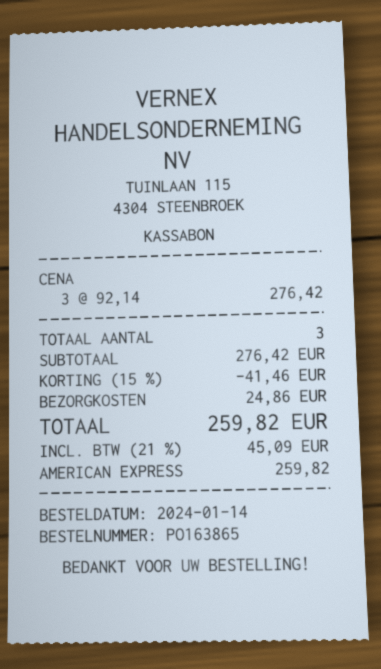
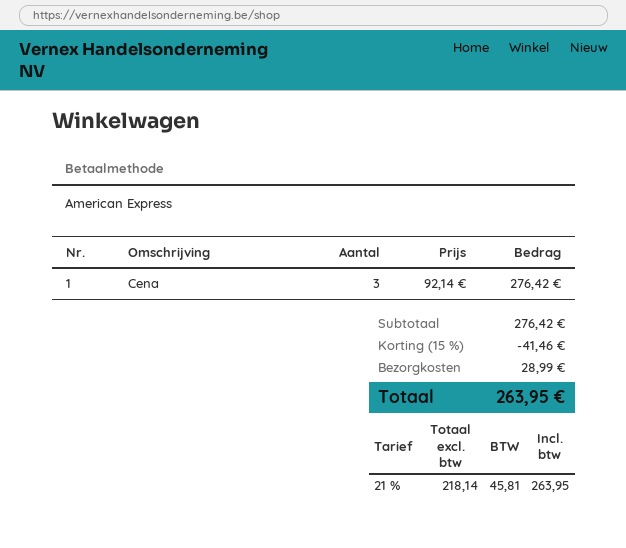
shipping: 24.86 -> 28.99
tax: 21% = 45.09 -> 21% = 45.81
total: 259.82 -> 263.95

